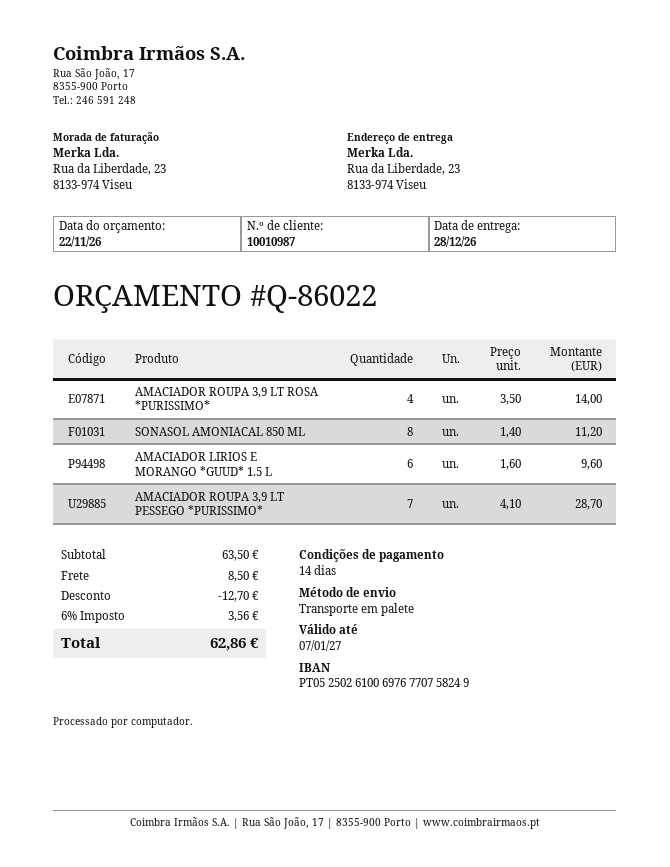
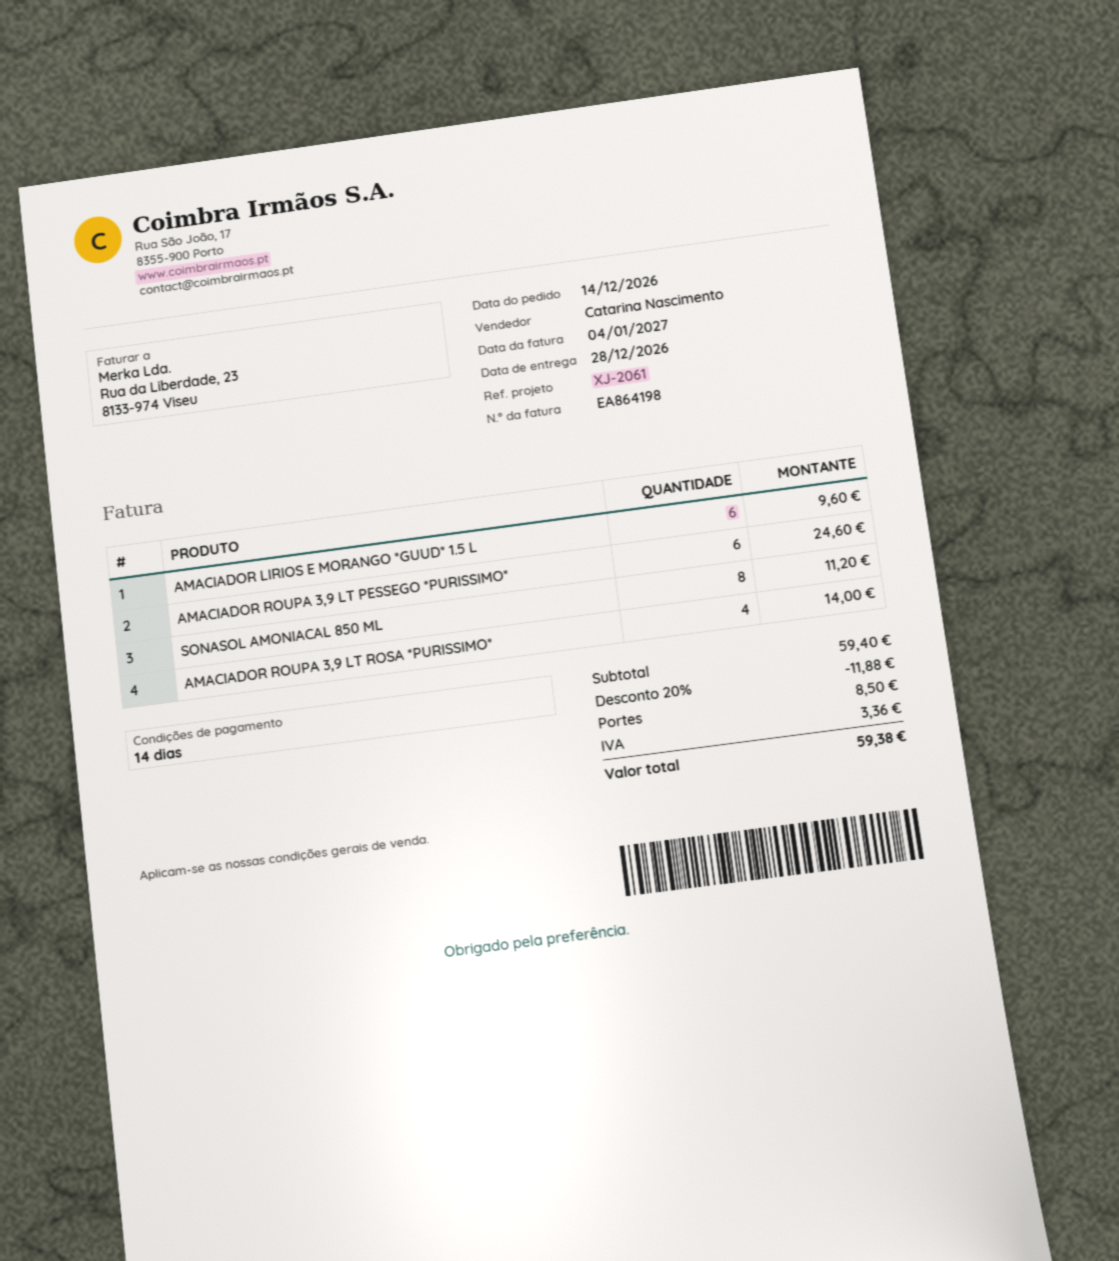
AMACIADOR ROUPA 3,9 LT PESSEGO *PURISSIMO*: 7 for 28.70 -> 6 for 24.60
subtotal: 63.50 -> 59.40
discount: 12.70 -> 11.88
tax: 3.56 -> 3.36
total: 62.86 -> 59.38

